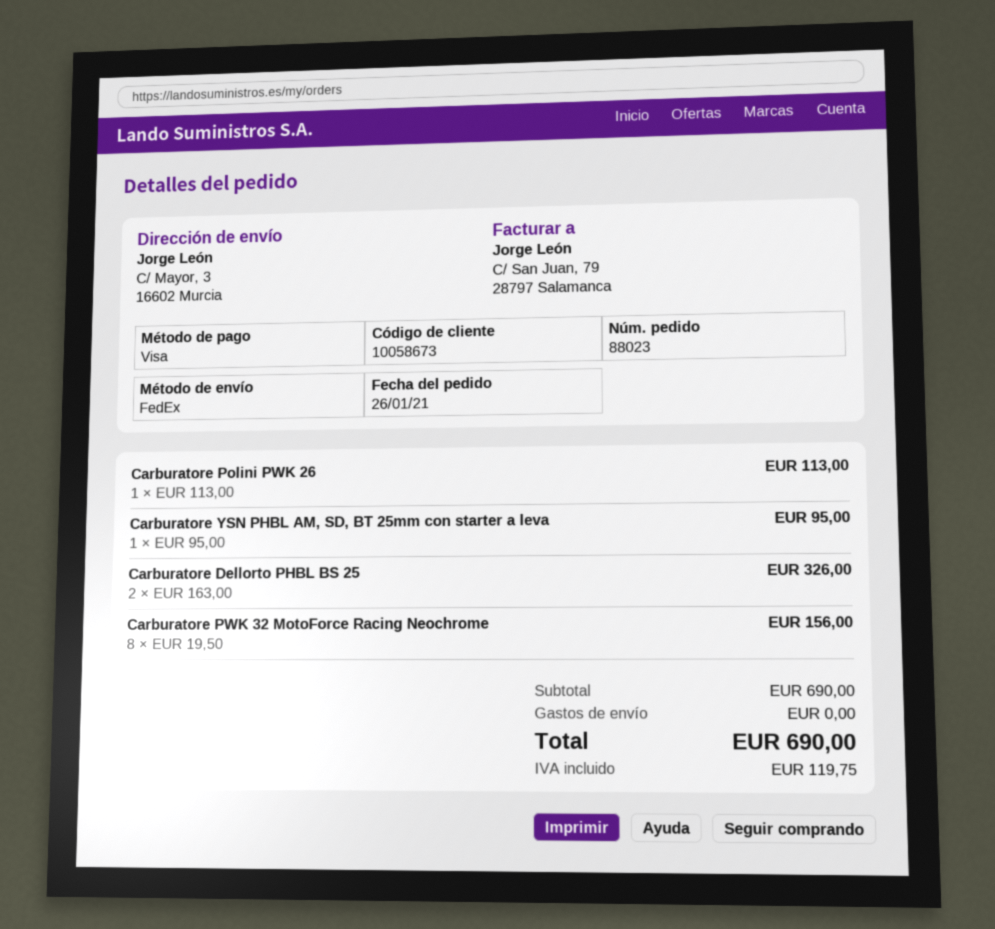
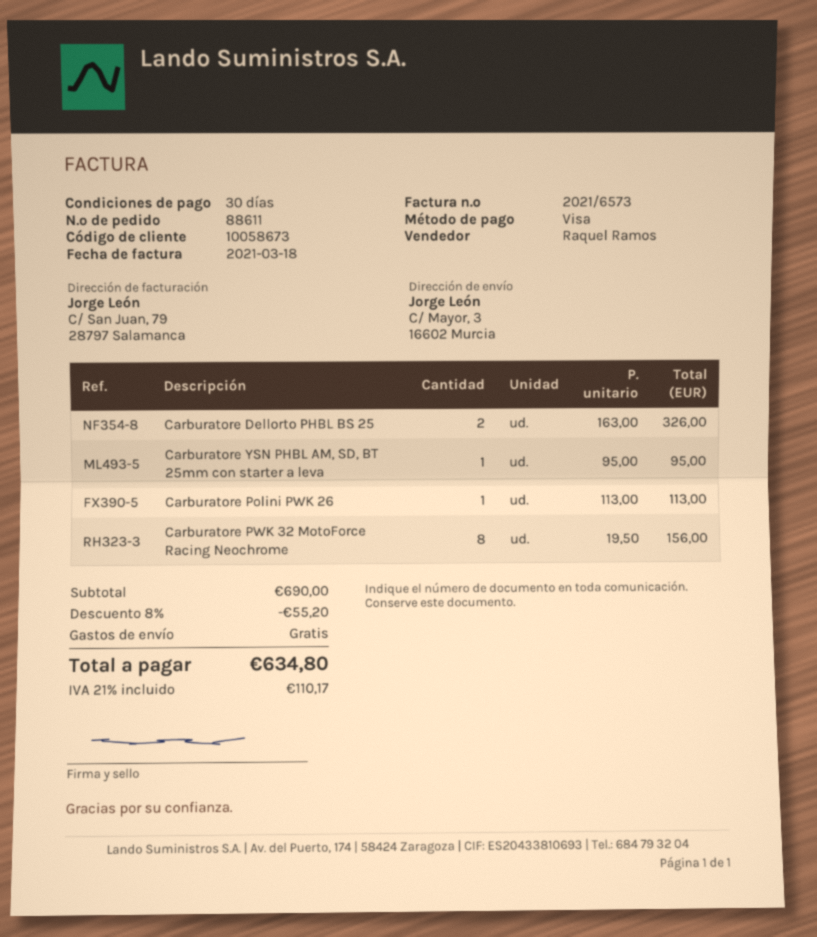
order number: 88023 -> 88611
discount: none -> 8% = 55.20
tax: 119.75 -> 110.17
total: 690.00 -> 634.80

